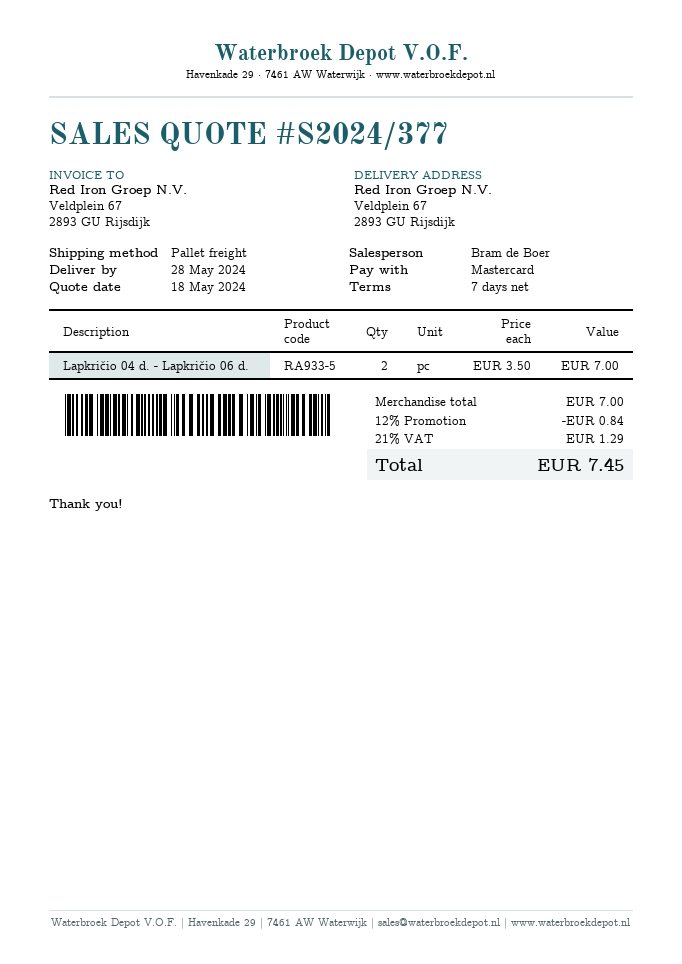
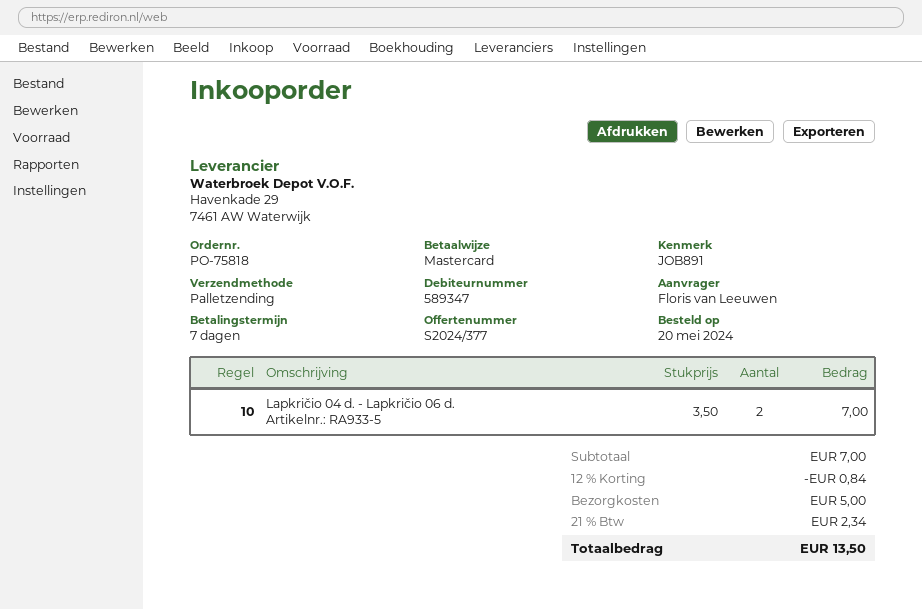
shipping: none -> 5.00
tax: 21% = 1.29 -> 21% = 2.34
total: 7.45 -> 13.50

